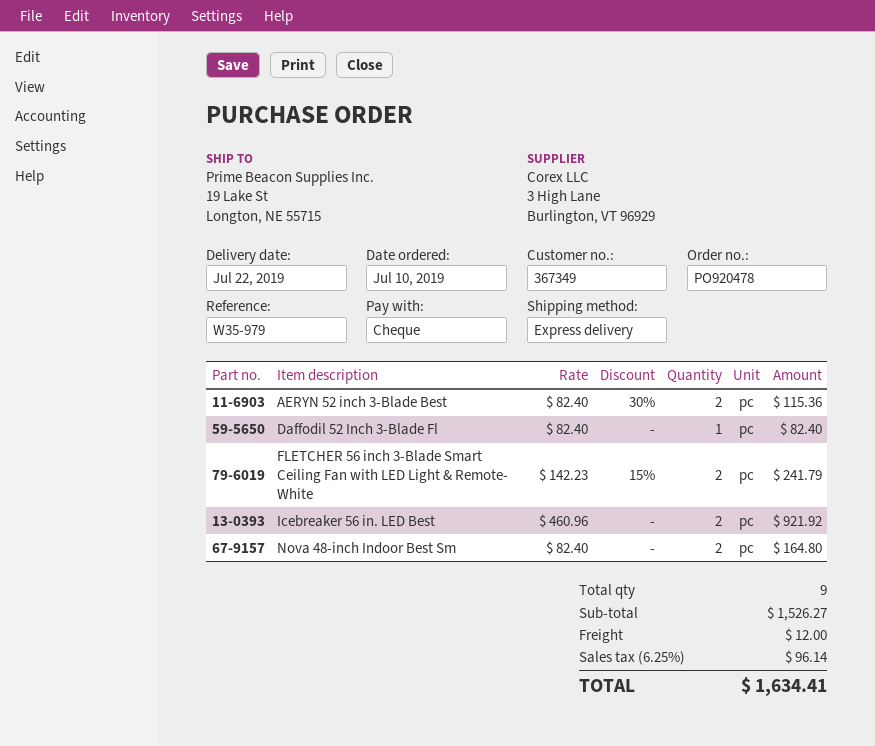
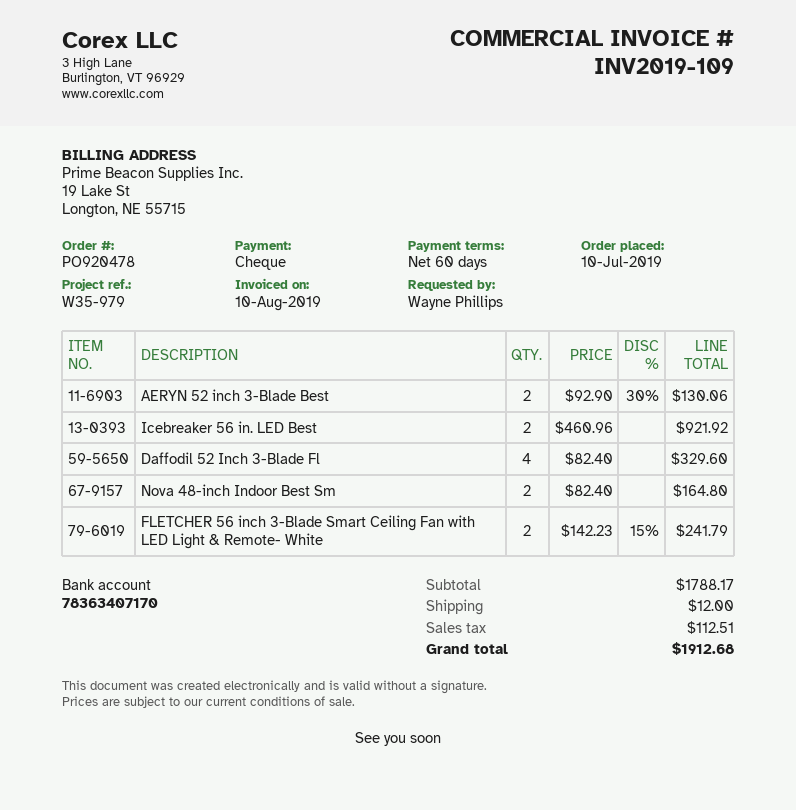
AERYN 52 inch 3-Blade Best: 2 x 82.40 - 30% = 115.36 -> 2 x 92.90 - 30% = 130.06
Daffodil 52 Inch 3-Blade Fl: 1 x 82.40 = 82.40 -> 4 x 82.40 = 329.60
subtotal: 1526.27 -> 1788.17
tax: 96.14 -> 112.51
total: 1634.41 -> 1912.68

